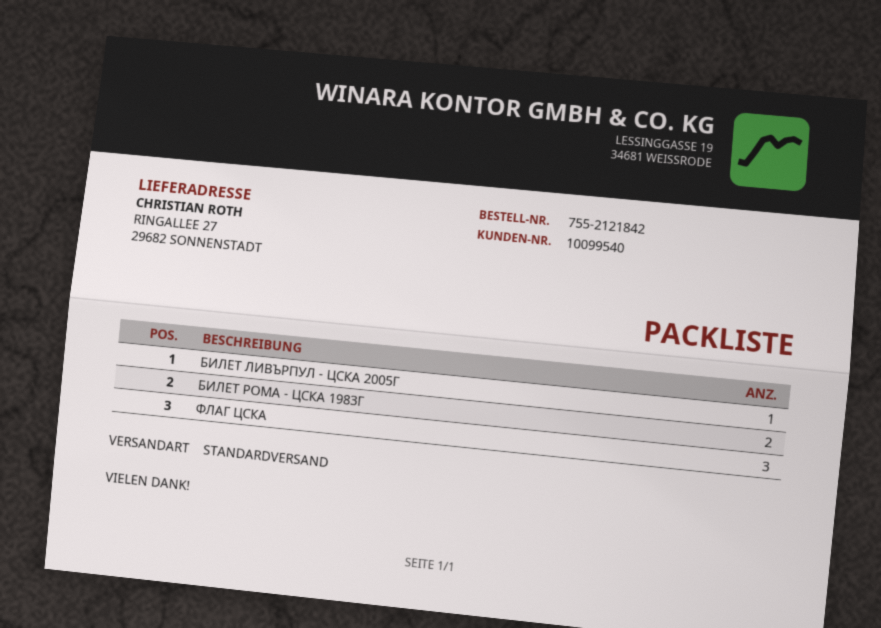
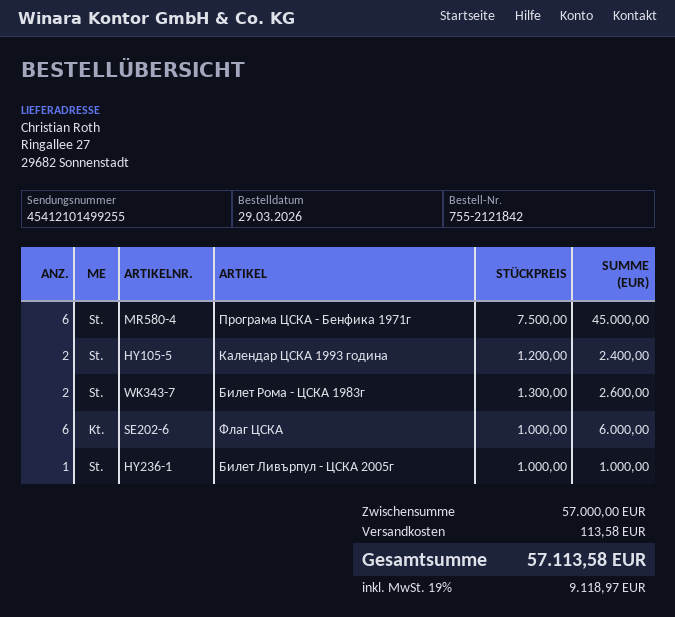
ФЛАГ ЦСКА: 3 -> 6
Програма ЦСКА - Бенфика 1971г: none -> 6
Календар ЦСКА 1993 година: none -> 2

